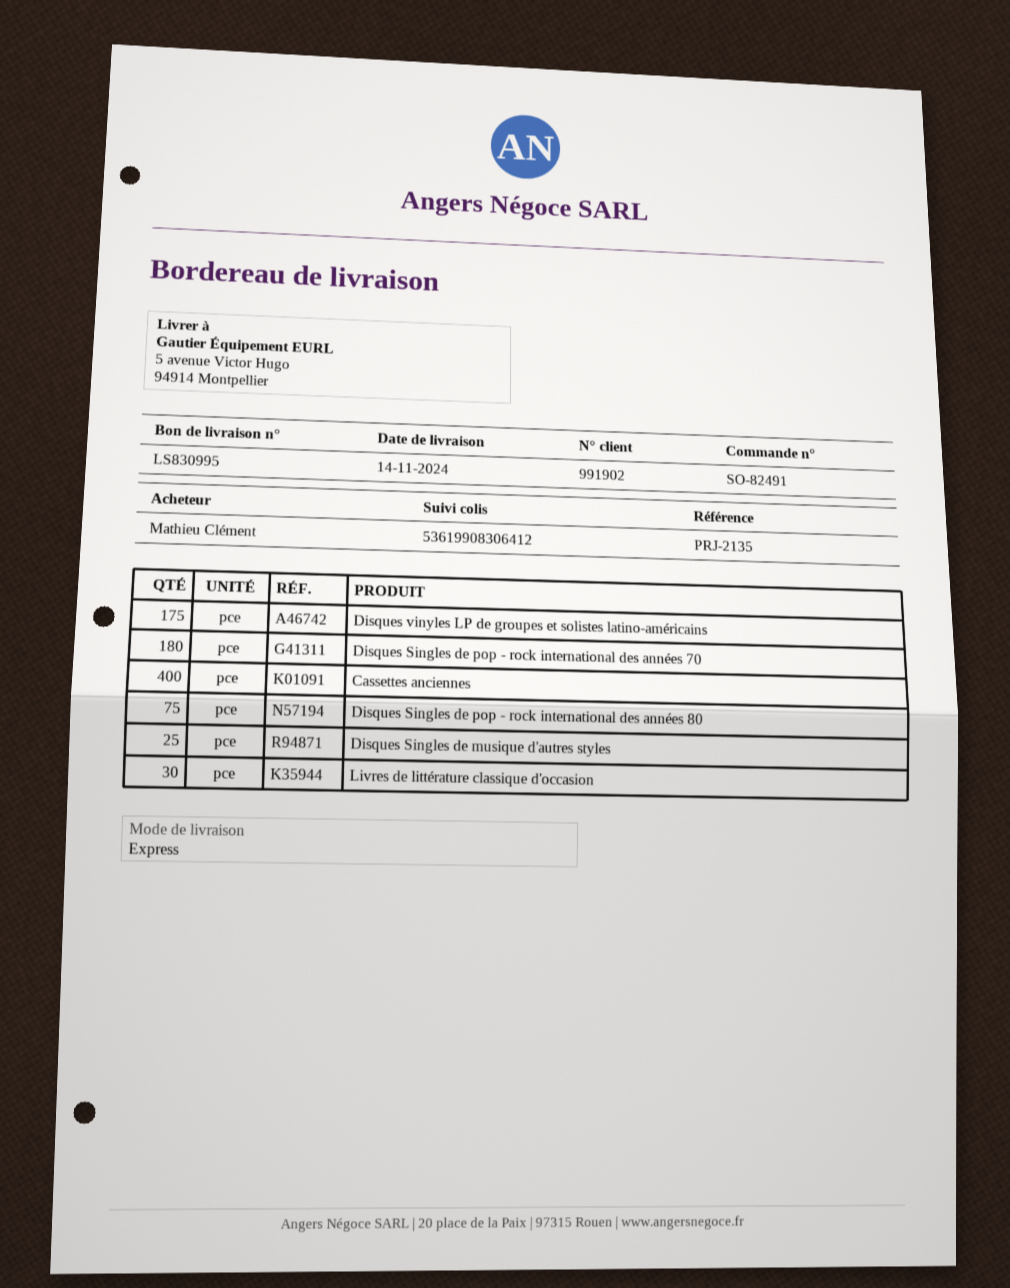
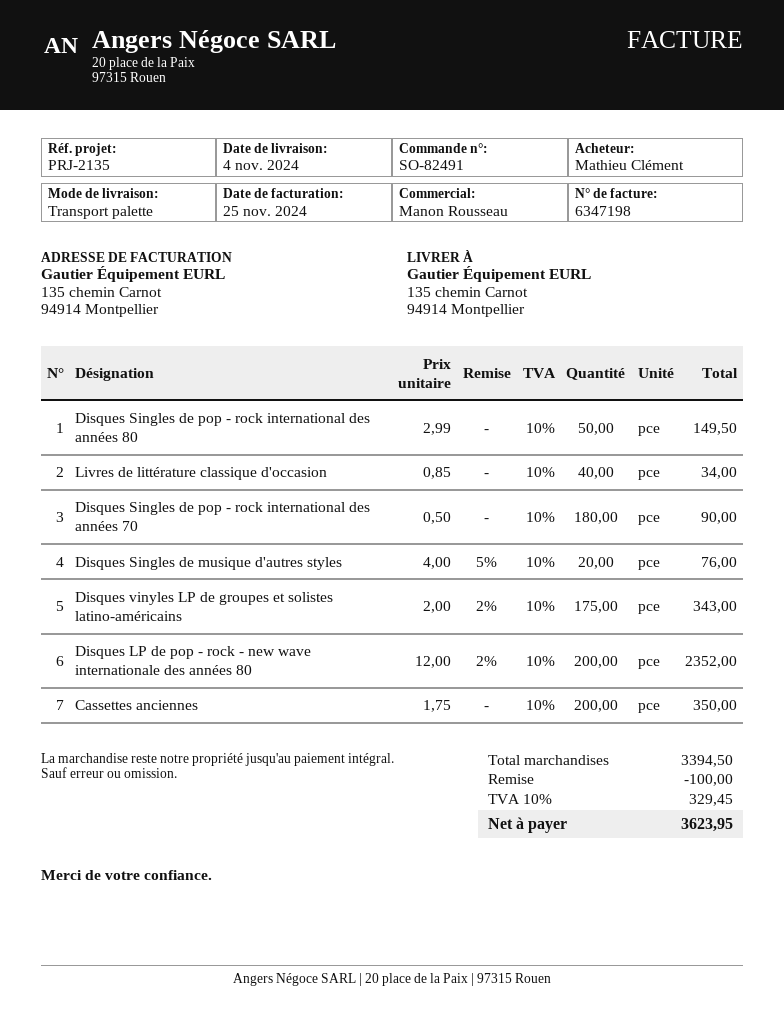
delivery date: 2024-11-14 -> 2024-11-04
shipping method: express -> pallet freight
ship to: 5 avenue Victor Hugo, 94914 Montpellier -> 135 chemin Carnot, 94914 Montpellier
Cassettes anciennes: 400 -> 200
Disques Singles de pop - rock international des années 80: 75 -> 50
Disques Singles de musique d'autres styles: 25 -> 20
Livres de littérature classique d'occasion: 30 -> 40
Disques LP de pop - rock - new wave internationale des années 80: none -> 200

